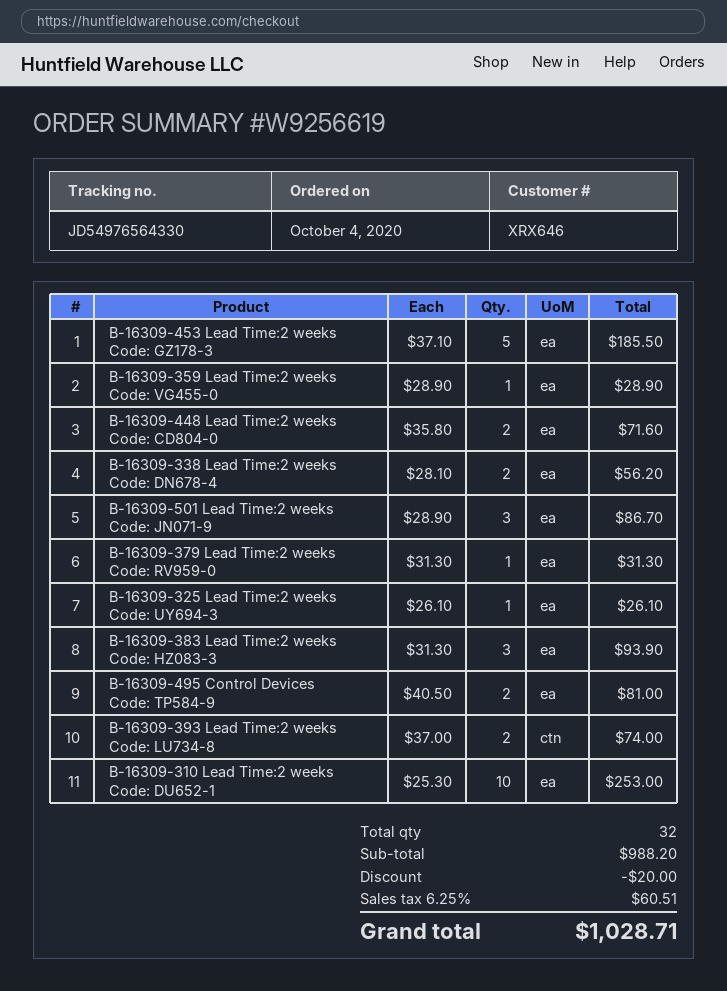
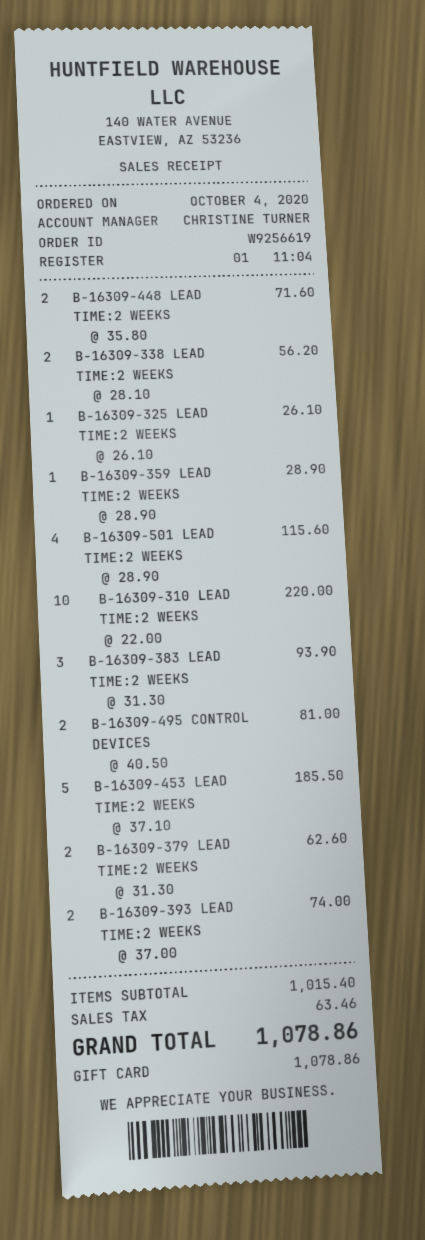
B-16309-501 Lead Time:2 weeks: 3 x 28.90 = 86.70 -> 4 x 28.90 = 115.60
B-16309-379 Lead Time:2 weeks: 1 x 31.30 = 31.30 -> 2 x 31.30 = 62.60
B-16309-310 Lead Time:2 weeks: 10 x 25.30 = 253.00 -> 10 x 22.00 = 220.00
subtotal: 988.20 -> 1015.40
discount: 20.00 -> none
tax: 60.51 -> 63.46
total: 1028.71 -> 1078.86

